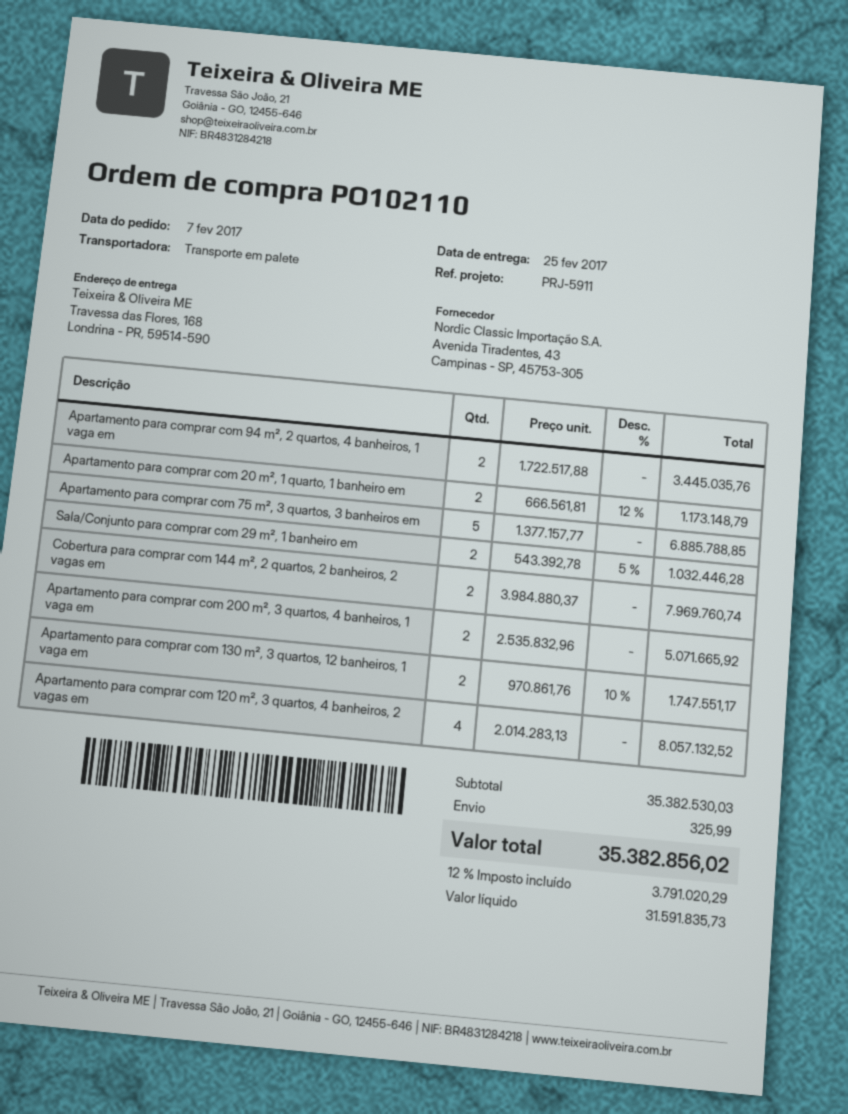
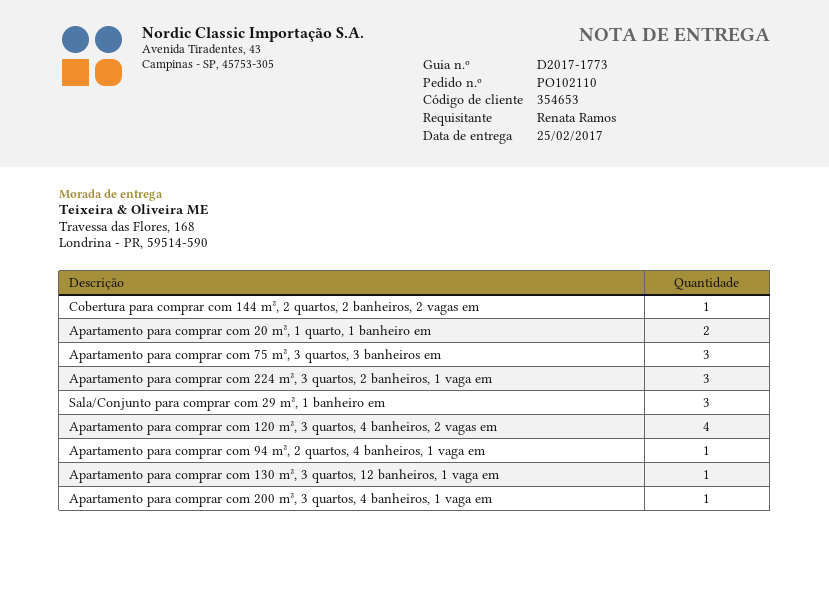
Apartamento para comprar com 94 m², 2 quartos, 4 banheiros, 1 vaga em: 2 -> 1
Apartamento para comprar com 75 m², 3 quartos, 3 banheiros em: 5 -> 3
Sala/Conjunto para comprar com 29 m², 1 banheiro em: 2 -> 3
Cobertura para comprar com 144 m², 2 quartos, 2 banheiros, 2 vagas em: 2 -> 1
Apartamento para comprar com 200 m², 3 quartos, 4 banheiros, 1 vaga em: 2 -> 1
Apartamento para comprar com 130 m², 3 quartos, 12 banheiros, 1 vaga em: 2 -> 1
Apartamento para comprar com 224 m², 3 quartos, 2 banheiros, 1 vaga em: none -> 3

